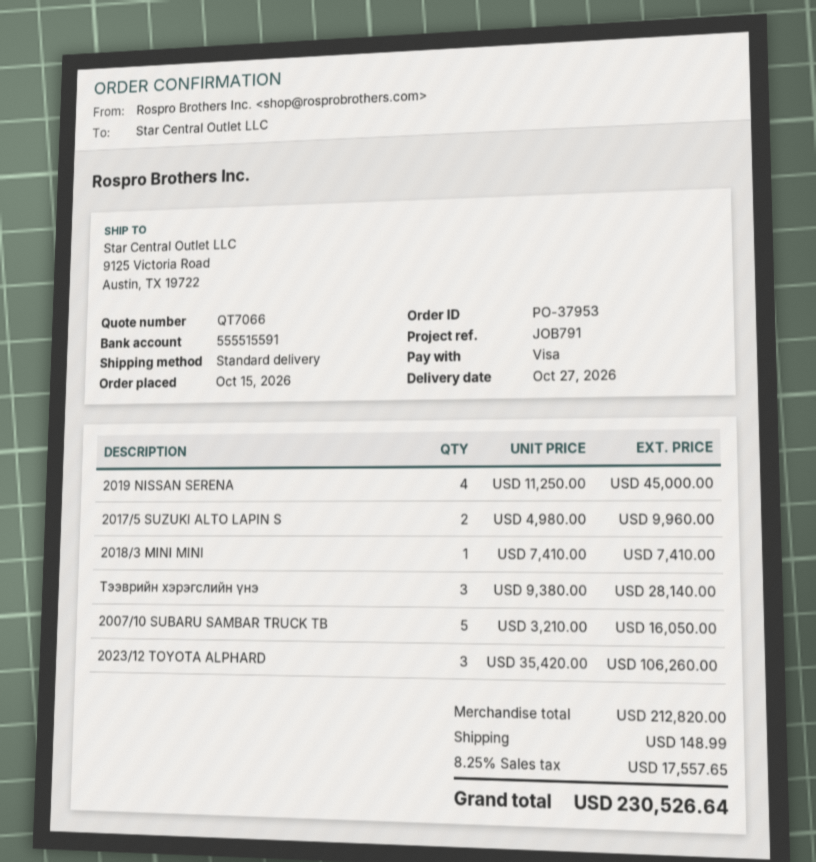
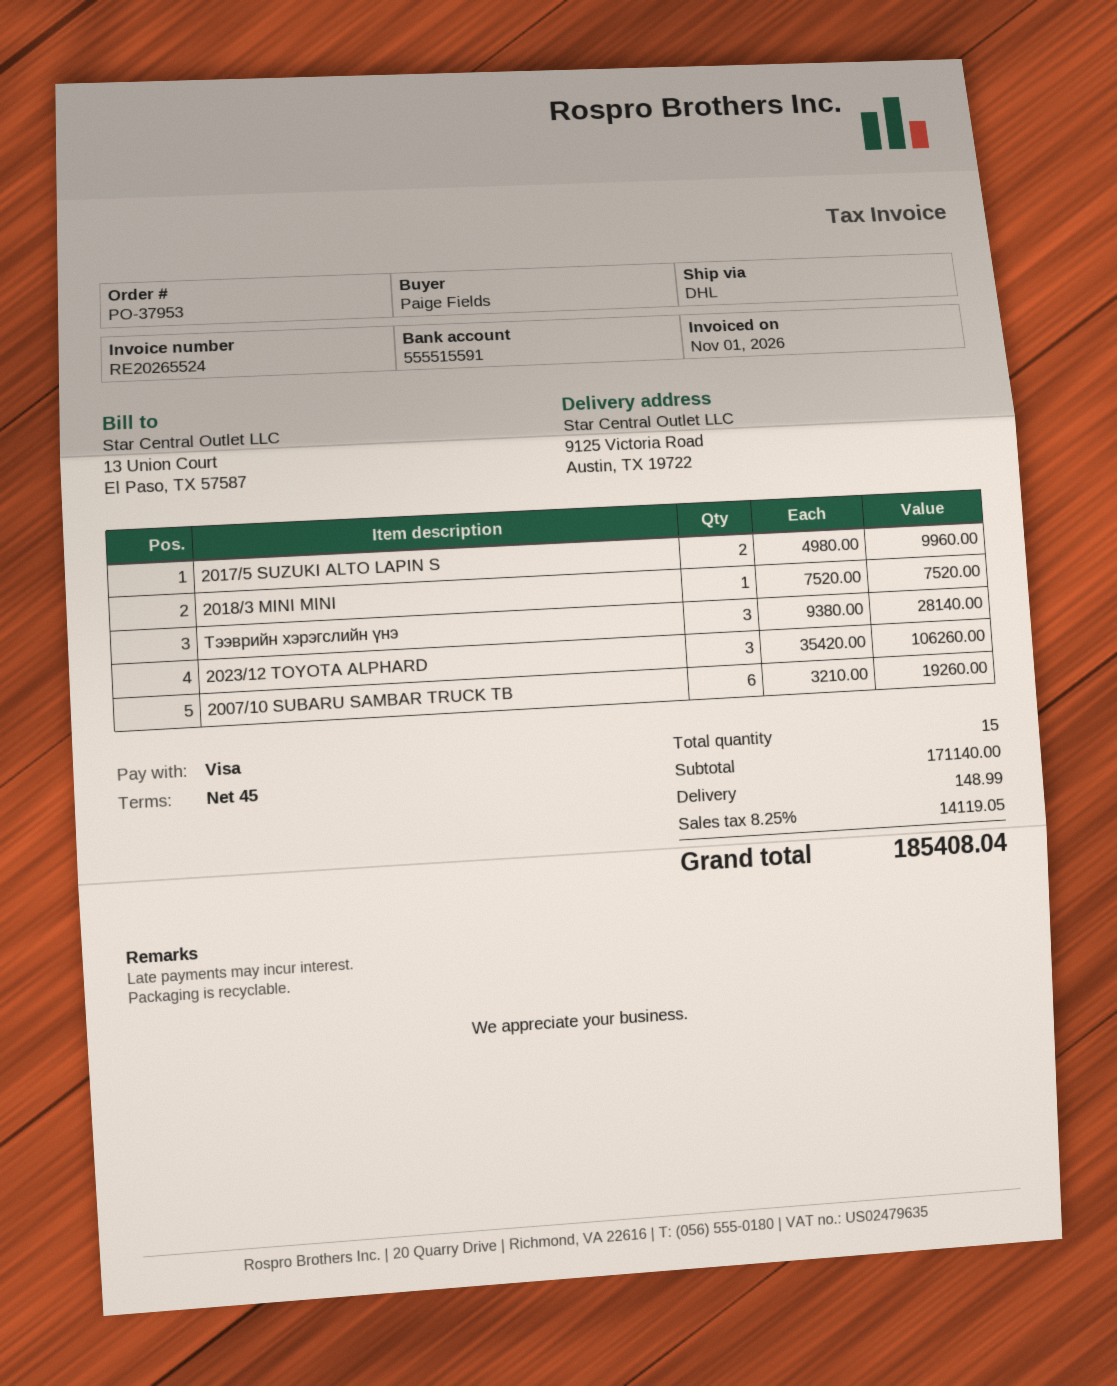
shipping method: standard -> DHL
2019 NISSAN SERENA: 4 x 11250.00 = 45000.00 -> none
2018/3 MINI MINI: 1 x 7410.00 = 7410.00 -> 1 x 7520.00 = 7520.00
2007/10 SUBARU SAMBAR TRUCK TB: 5 x 3210.00 = 16050.00 -> 6 x 3210.00 = 19260.00
subtotal: 212820.00 -> 171140.00
tax: 8.25% = 17557.65 -> 8.25% = 14119.05
total: 230526.64 -> 185408.04

